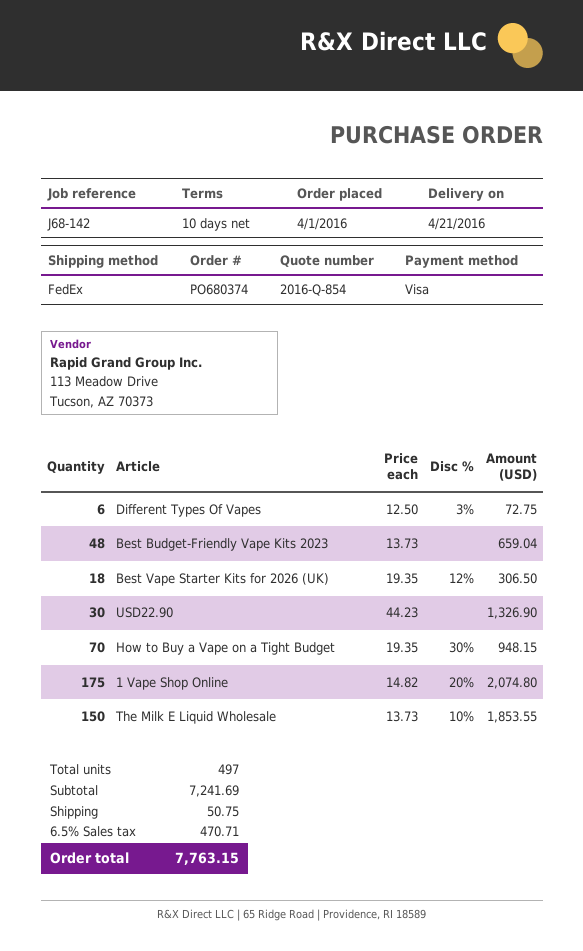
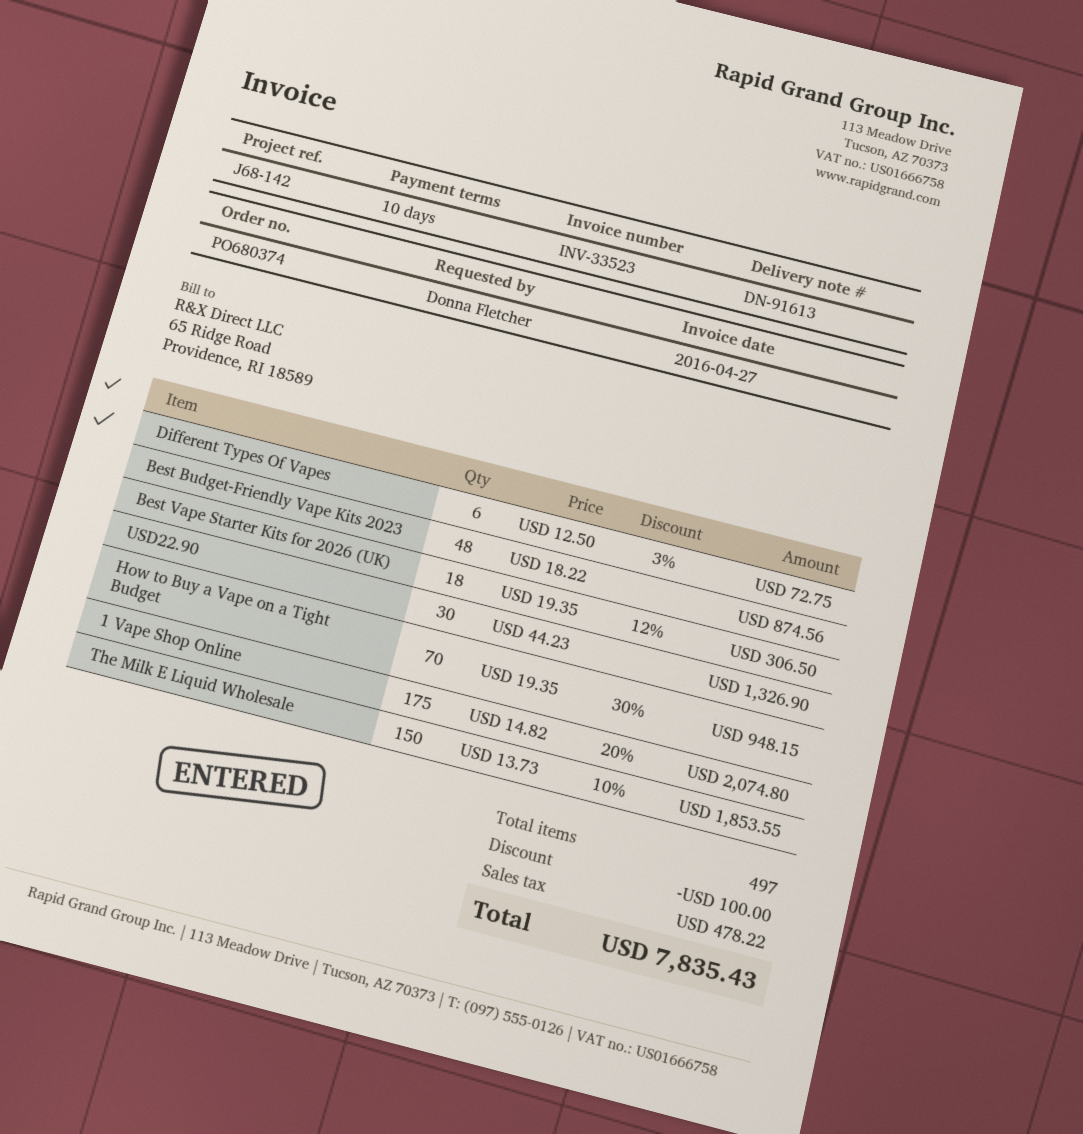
Best Budget-Friendly Vape Kits 2023: 48 x 13.73 = 659.04 -> 48 x 18.22 = 874.56
discount: none -> 100.00
shipping: 50.75 -> none
tax: 470.71 -> 478.22
total: 7763.15 -> 7835.43

